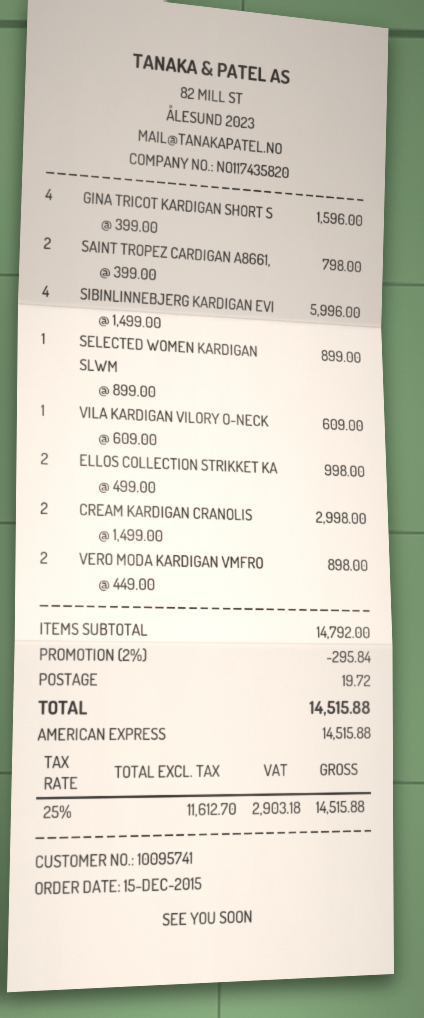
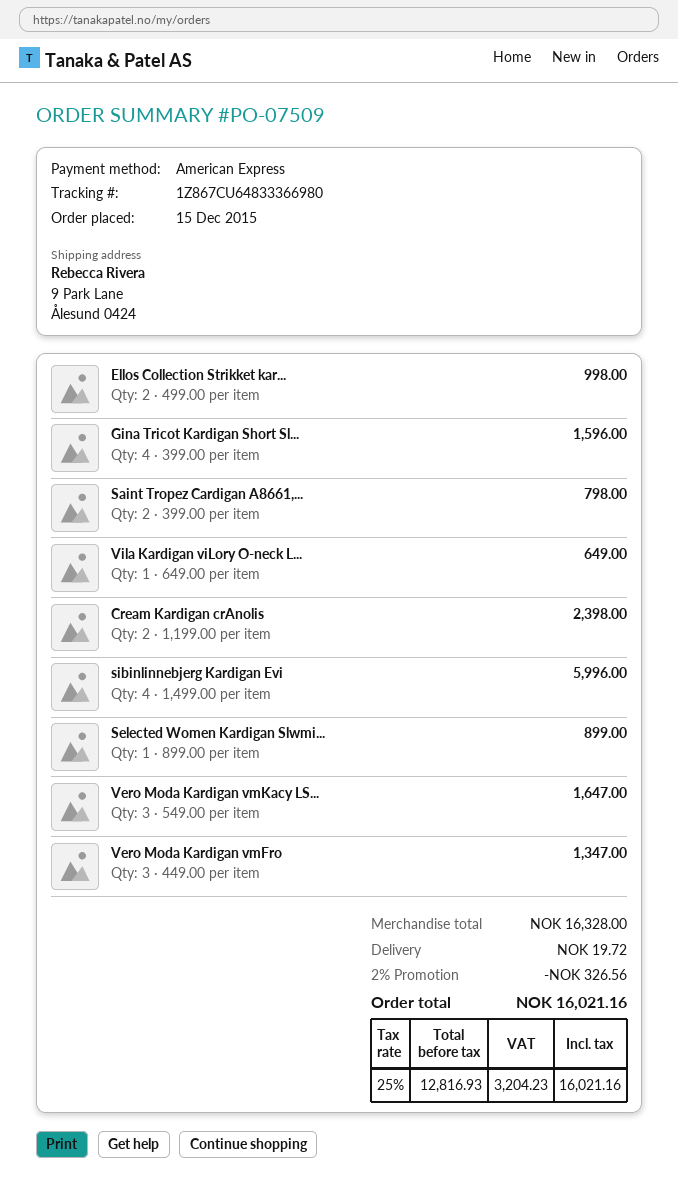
VILA KARDIGAN VILORY O-NECK: 1 x 609.00 = 609.00 -> 1 x 649.00 = 649.00
CREAM KARDIGAN CRANOLIS: 2 x 1499.00 = 2998.00 -> 2 x 1199.00 = 2398.00
VERO MODA KARDIGAN VMFRO: 2 x 449.00 = 898.00 -> 3 x 449.00 = 1347.00
Vero Moda Kardigan vmKacy LS...: none -> 3 x 549.00 = 1647.00
subtotal: 14792.00 -> 16328.00
discount: 2% = 295.84 -> 2% = 326.56
net: 11612.70 -> 12816.93
tax: 25% = 2903.18 -> 25% = 3204.23
total: 14515.88 -> 16021.16

